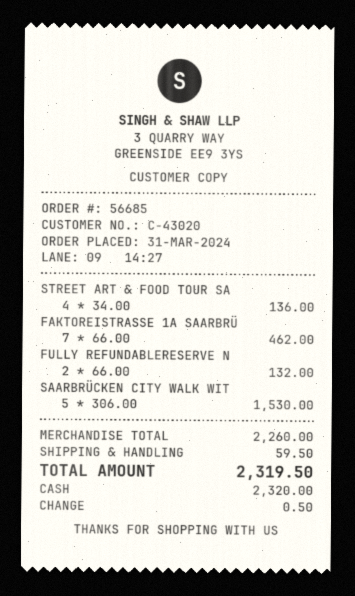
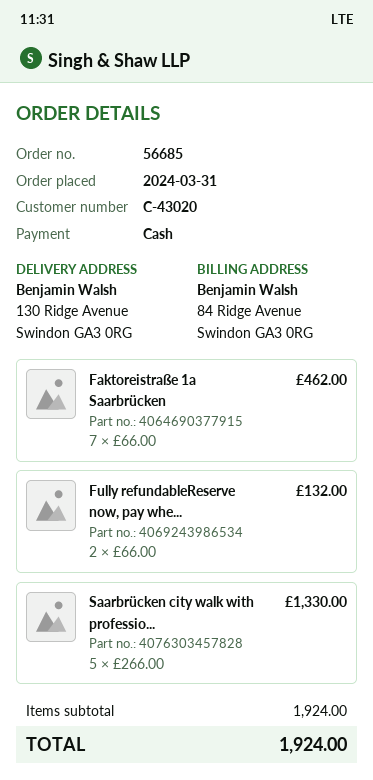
STREET ART & FOOD TOUR SA: 4 x 34.00 = 136.00 -> none
SAARBRÜCKEN CITY WALK WIT: 5 x 306.00 = 1530.00 -> 5 x 266.00 = 1330.00
subtotal: 2260.00 -> 1924.00
shipping: 59.50 -> none
total: 2319.50 -> 1924.00

